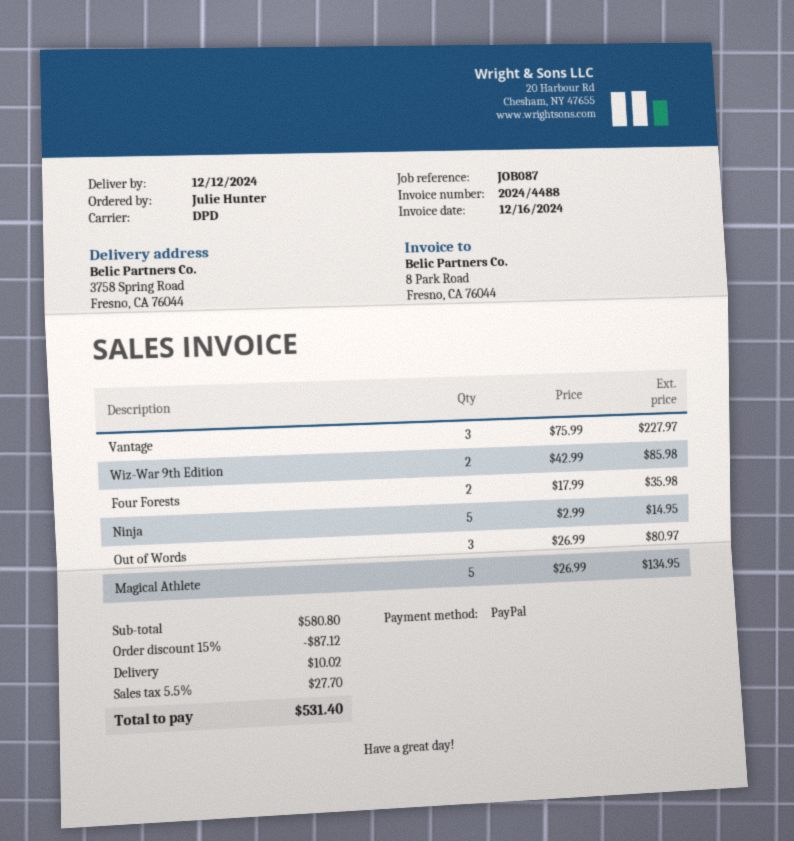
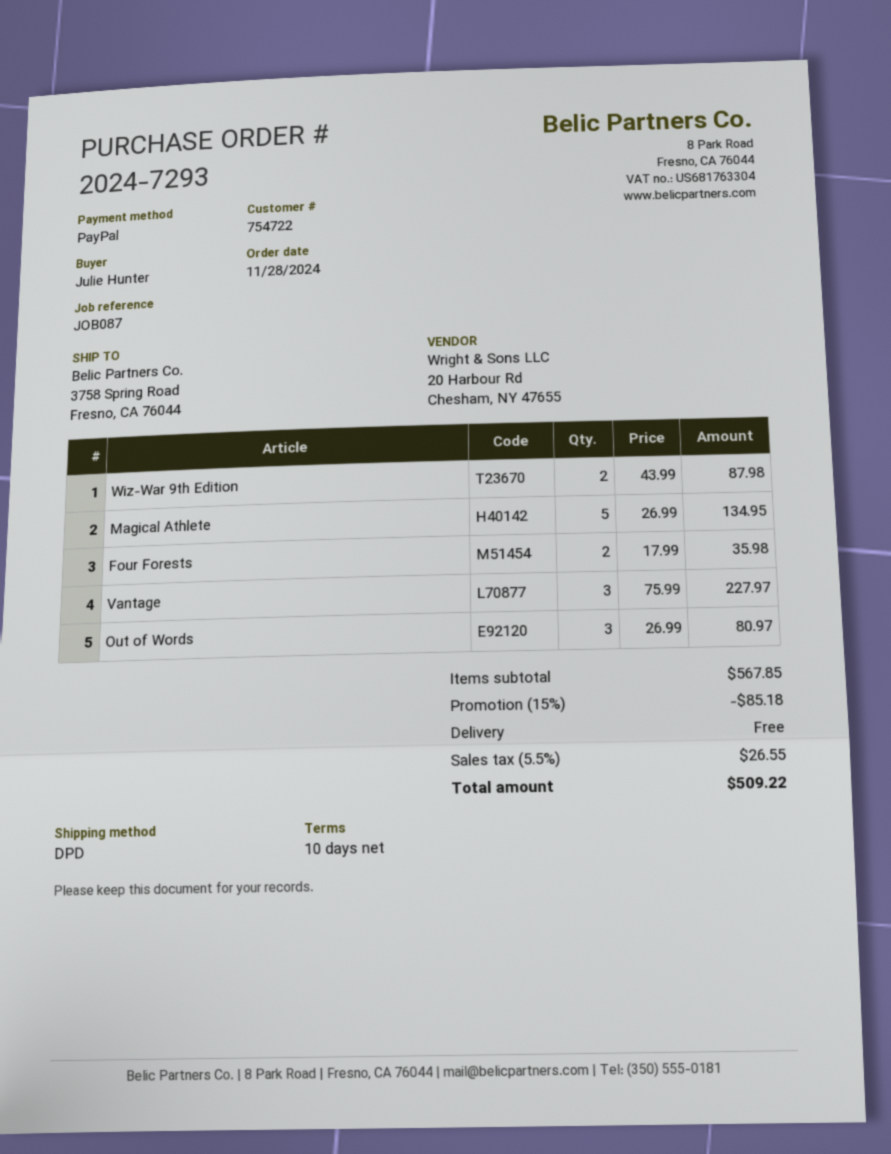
Wiz-War 9th Edition: 2 x 42.99 = 85.98 -> 2 x 43.99 = 87.98
Ninja: 5 x 2.99 = 14.95 -> none
subtotal: 580.80 -> 567.85
discount: 15% = 87.12 -> 15% = 85.18
shipping: 10.02 -> 0.00
tax: 5.5% = 27.70 -> 5.5% = 26.55
total: 531.40 -> 509.22

